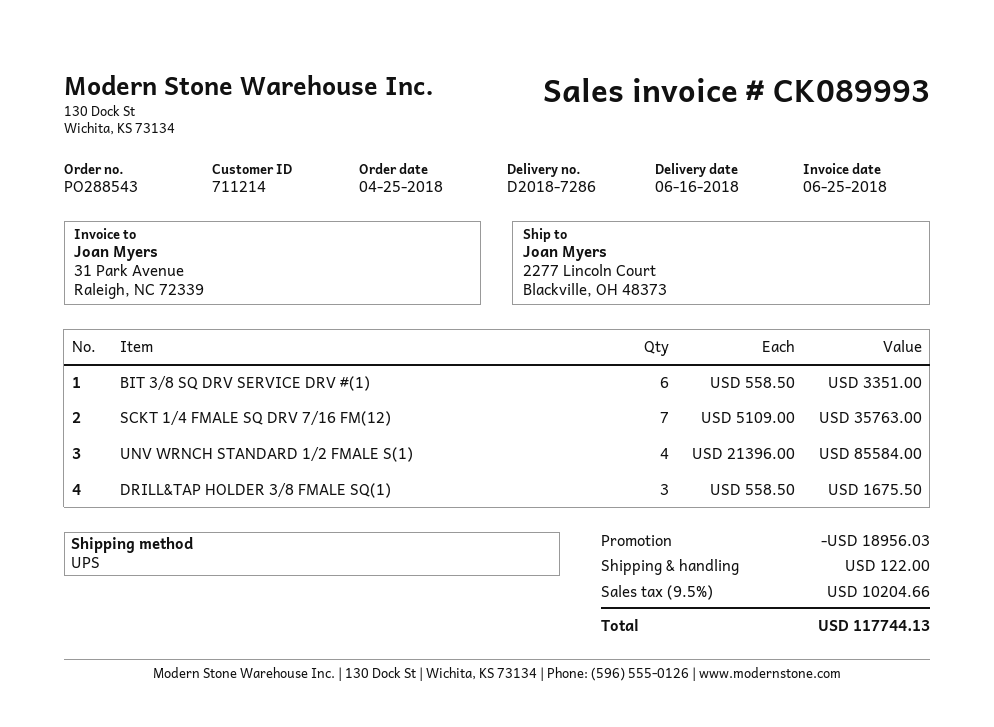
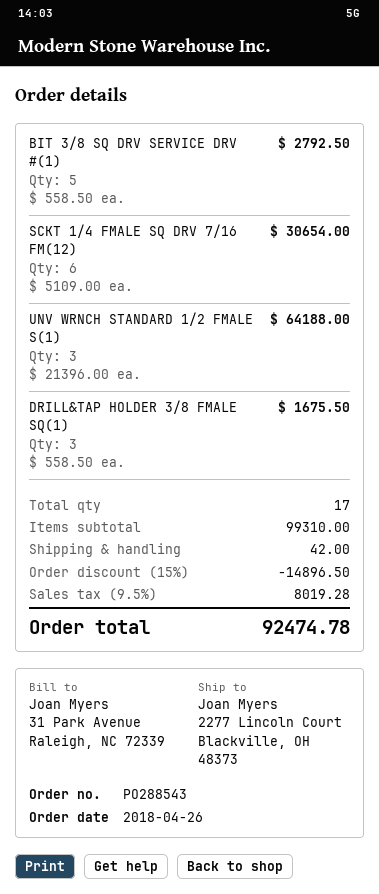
order date: 2018-04-25 -> 2018-04-26
BIT 3/8 SQ DRV SERVICE DRV #(1): 6 x 558.50 = 3351.00 -> 5 x 558.50 = 2792.50
SCKT 1/4 FMALE SQ DRV 7/16 FM(12): 7 x 5109.00 = 35763.00 -> 6 x 5109.00 = 30654.00
UNV WRNCH STANDARD 1/2 FMALE S(1): 4 x 21396.00 = 85584.00 -> 3 x 21396.00 = 64188.00
discount: 18956.03 -> 14896.50
shipping: 122.00 -> 42.00
tax: 9.5% = 10204.66 -> 9.5% = 8019.28
total: 117744.13 -> 92474.78

